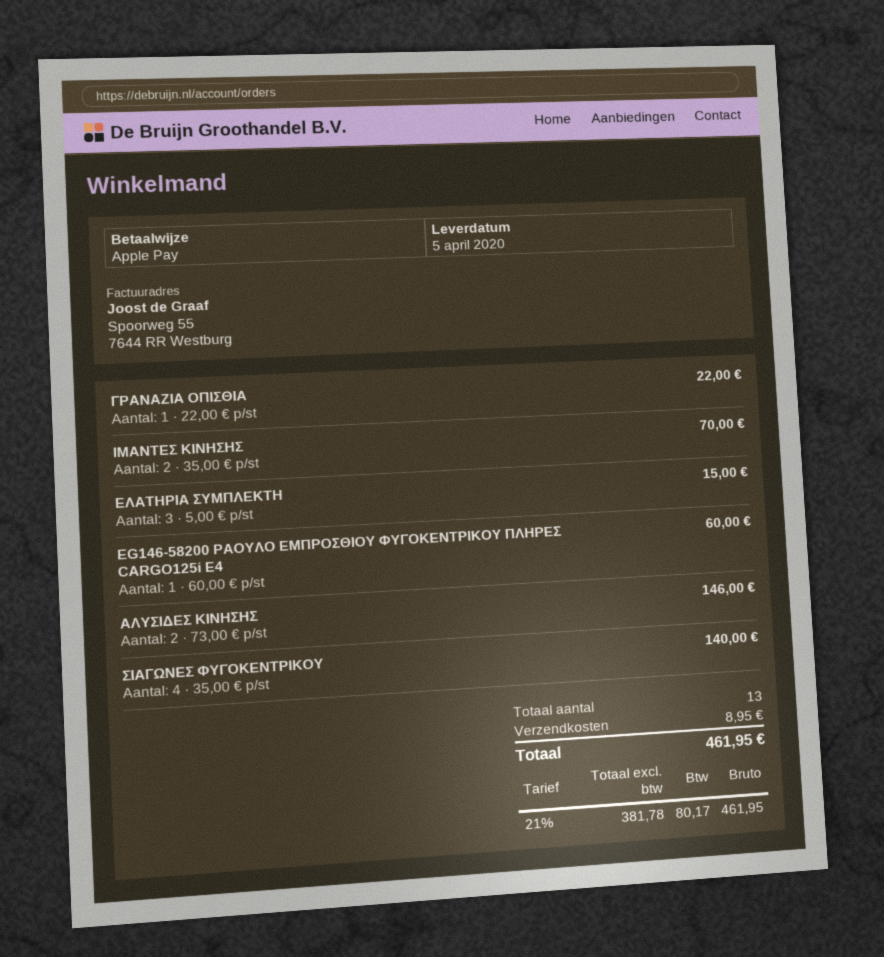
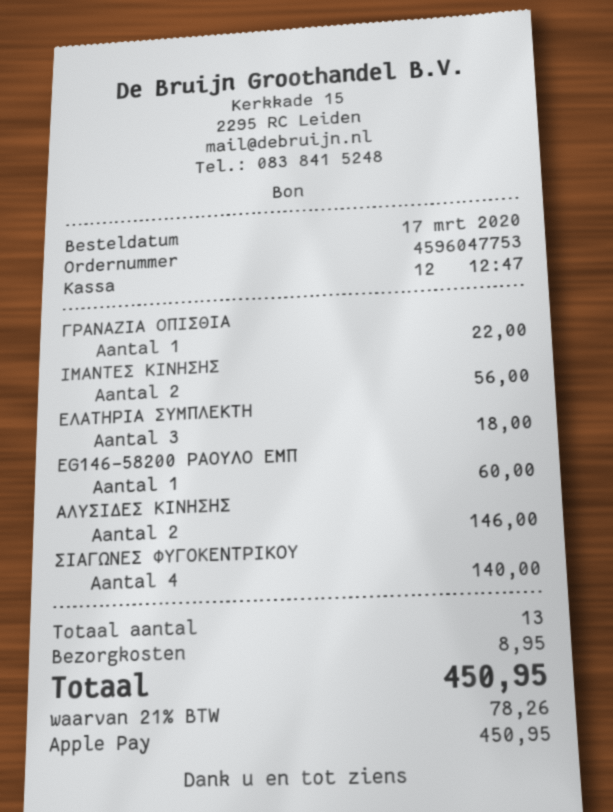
ΙΜΑΝΤΕΣ ΚΙΝΗΣΗΣ: 2 for 70.00 -> 2 for 56.00
ΕΛΑΤΗΡΙΑ ΣΥΜΠΛΕΚΤΗ: 3 for 15.00 -> 3 for 18.00
tax: 21% = 80.17 -> 21% = 78.26
total: 461.95 -> 450.95

